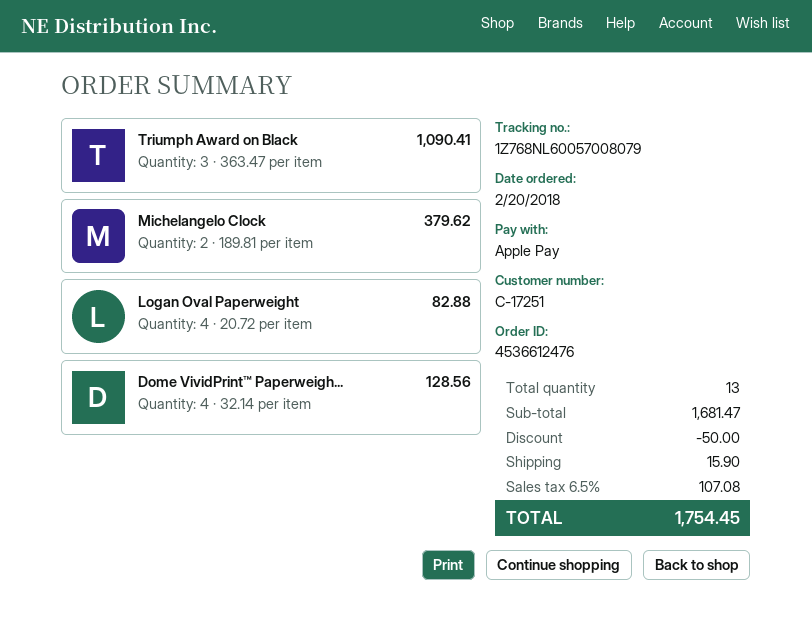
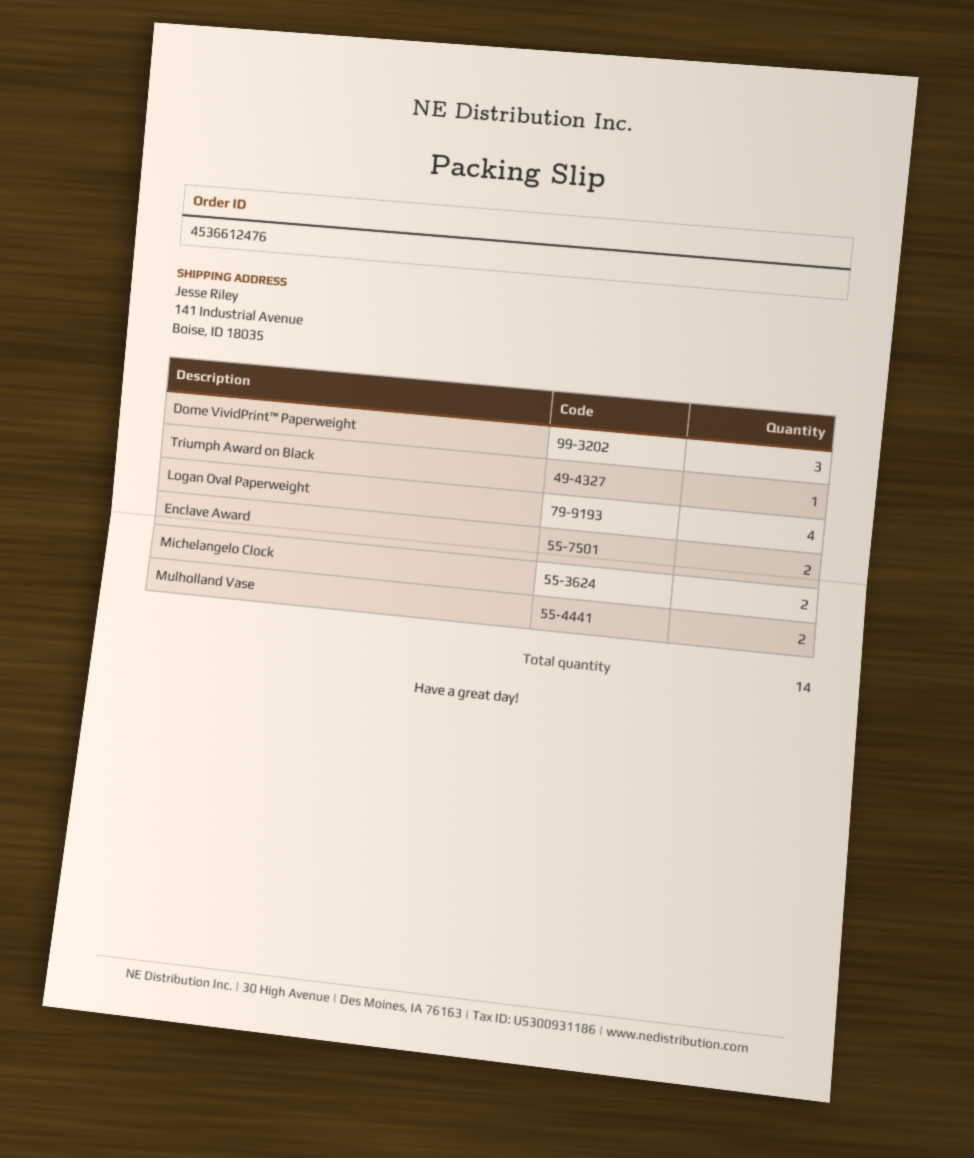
Triumph Award on Black: 3 -> 1
Dome VividPrint™ Paperweigh...: 4 -> 3
Enclave Award: none -> 2
Mulholland Vase: none -> 2
total quantity: 13 -> 14

